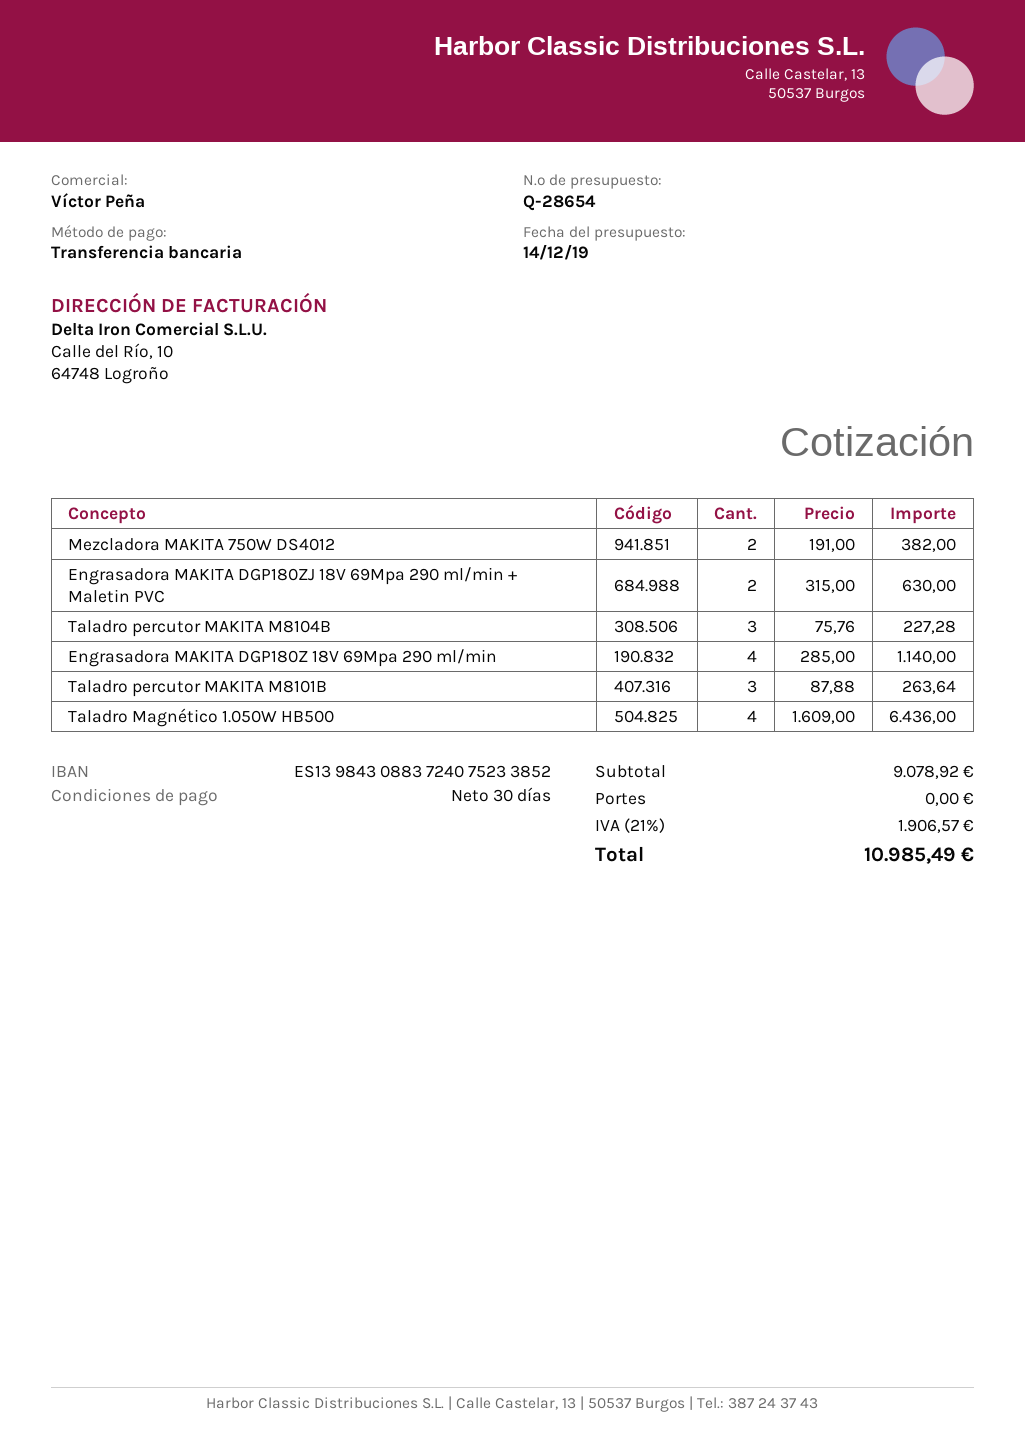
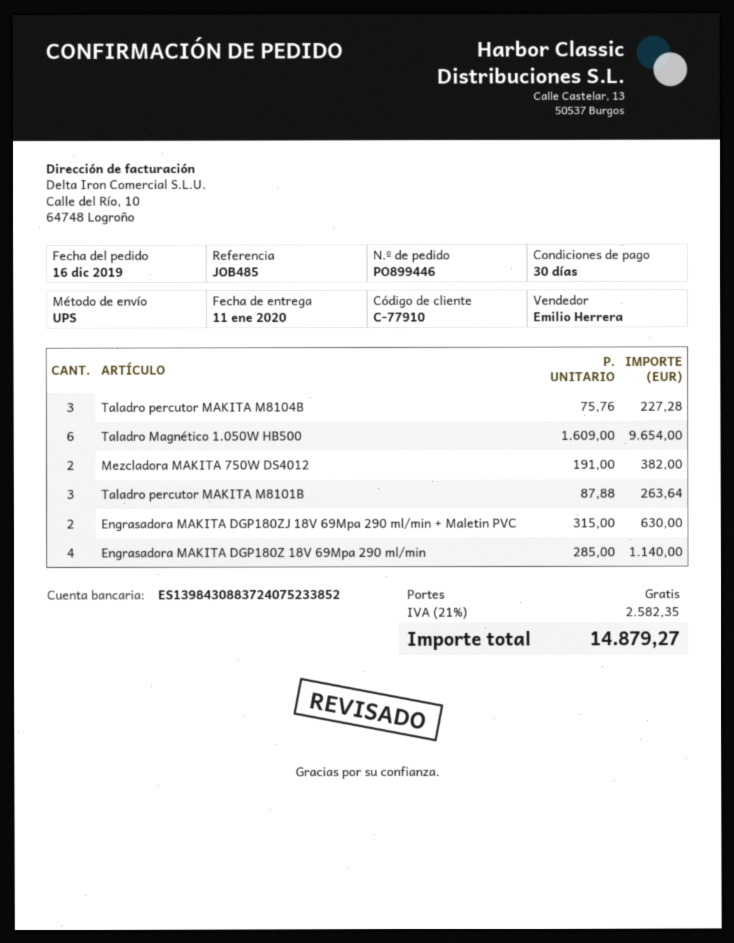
sales rep: Víctor Peña -> Emilio Herrera
Taladro Magnético 1.050W HB500: 4 x 1609.00 = 6436.00 -> 6 x 1609.00 = 9654.00
tax: 21% = 1906.57 -> 21% = 2582.35
total: 10985.49 -> 14879.27

